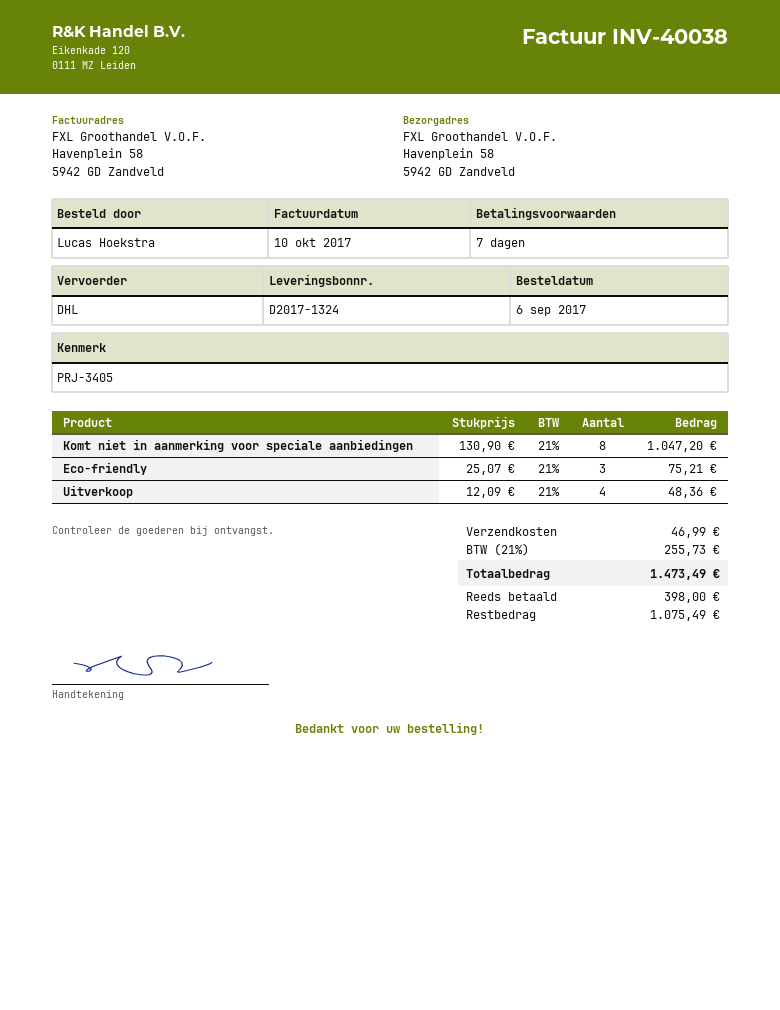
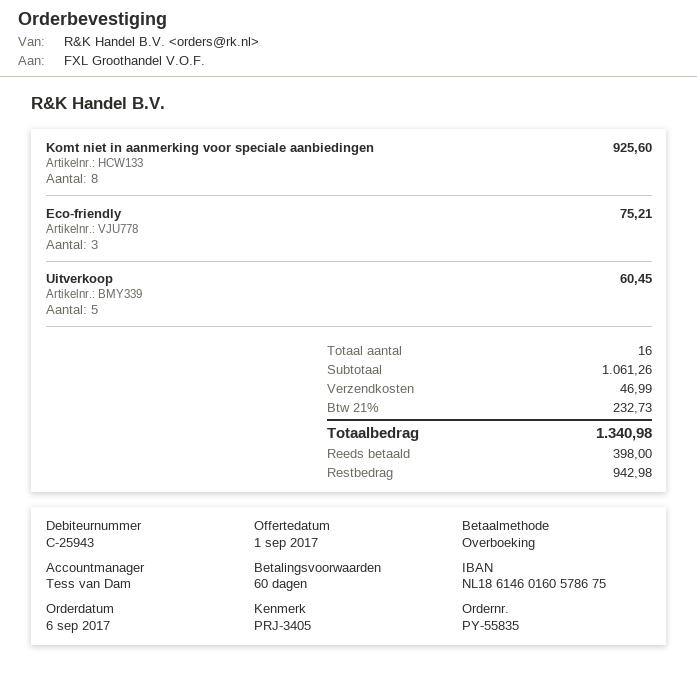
payment terms: 7 days -> 60 days
Komt niet in aanmerking voor speciale aanbiedingen: 8 for 1047.20 -> 8 for 925.60
Uitverkoop: 4 for 48.36 -> 5 for 60.45
tax: 21% = 255.73 -> 21% = 232.73
total: 1473.49 -> 1340.98
balance: 1075.49 -> 942.98

